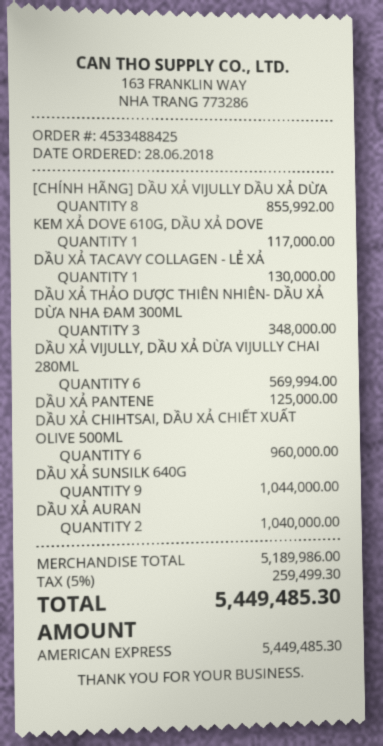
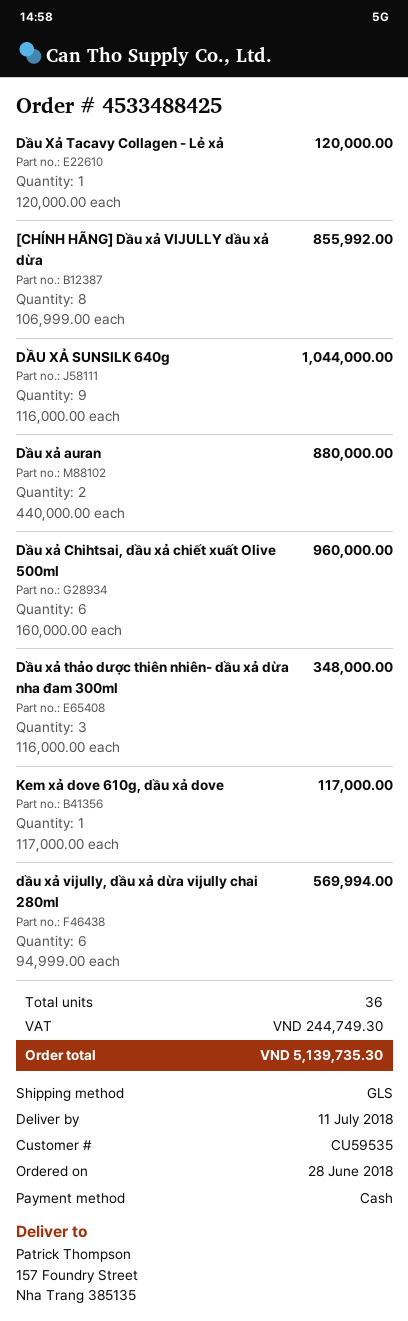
payment method: American Express -> cash
DẦU XẢ TACAVY COLLAGEN - LẺ XẢ: 1 for 130000.00 -> 1 for 120000.00
DẦU XẢ PANTENE: 1 for 125000.00 -> none
DẦU XẢ AURAN: 2 for 1040000.00 -> 2 for 880000.00
tax: 259499.30 -> 244749.30
total: 5449485.30 -> 5139735.30

